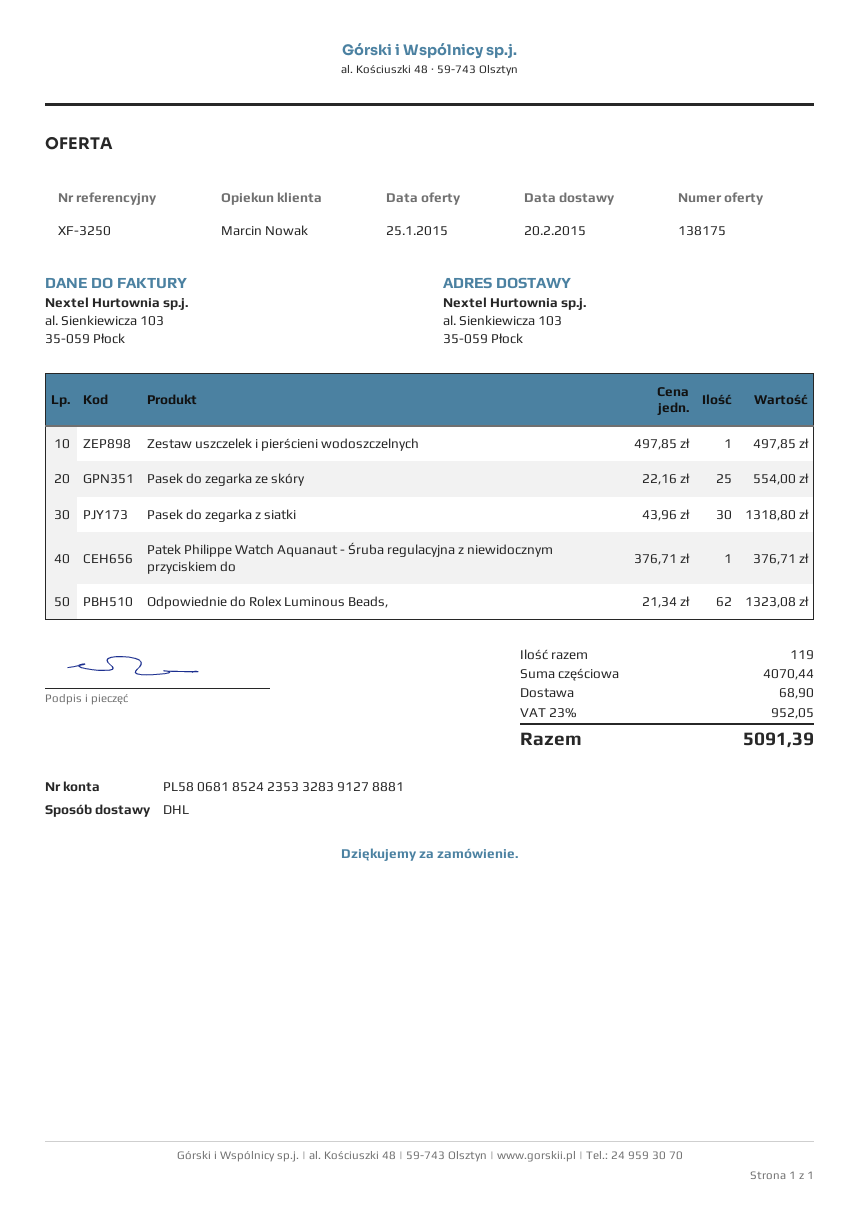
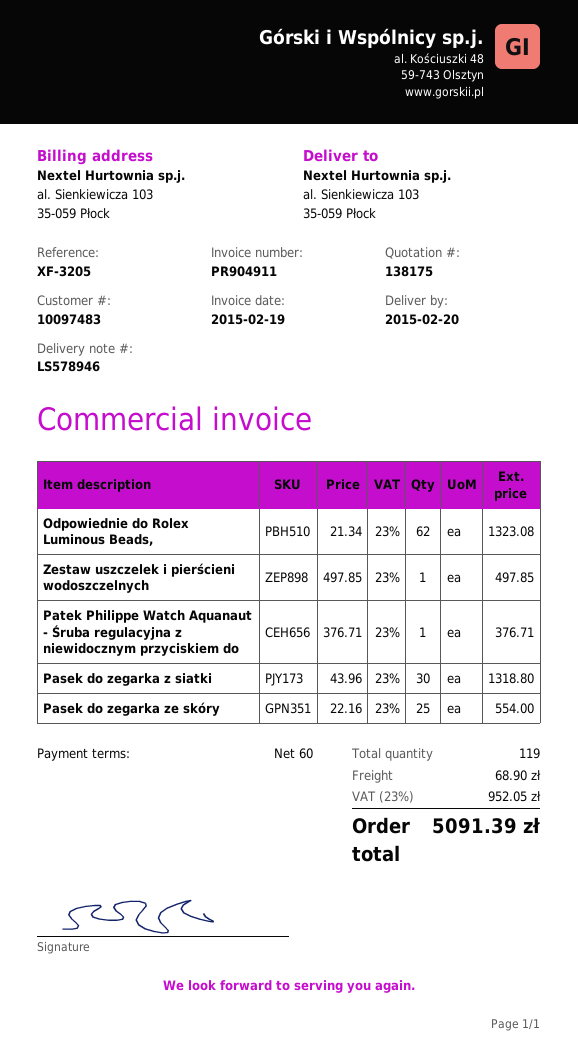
reference: XF-3250 -> XF-3205

